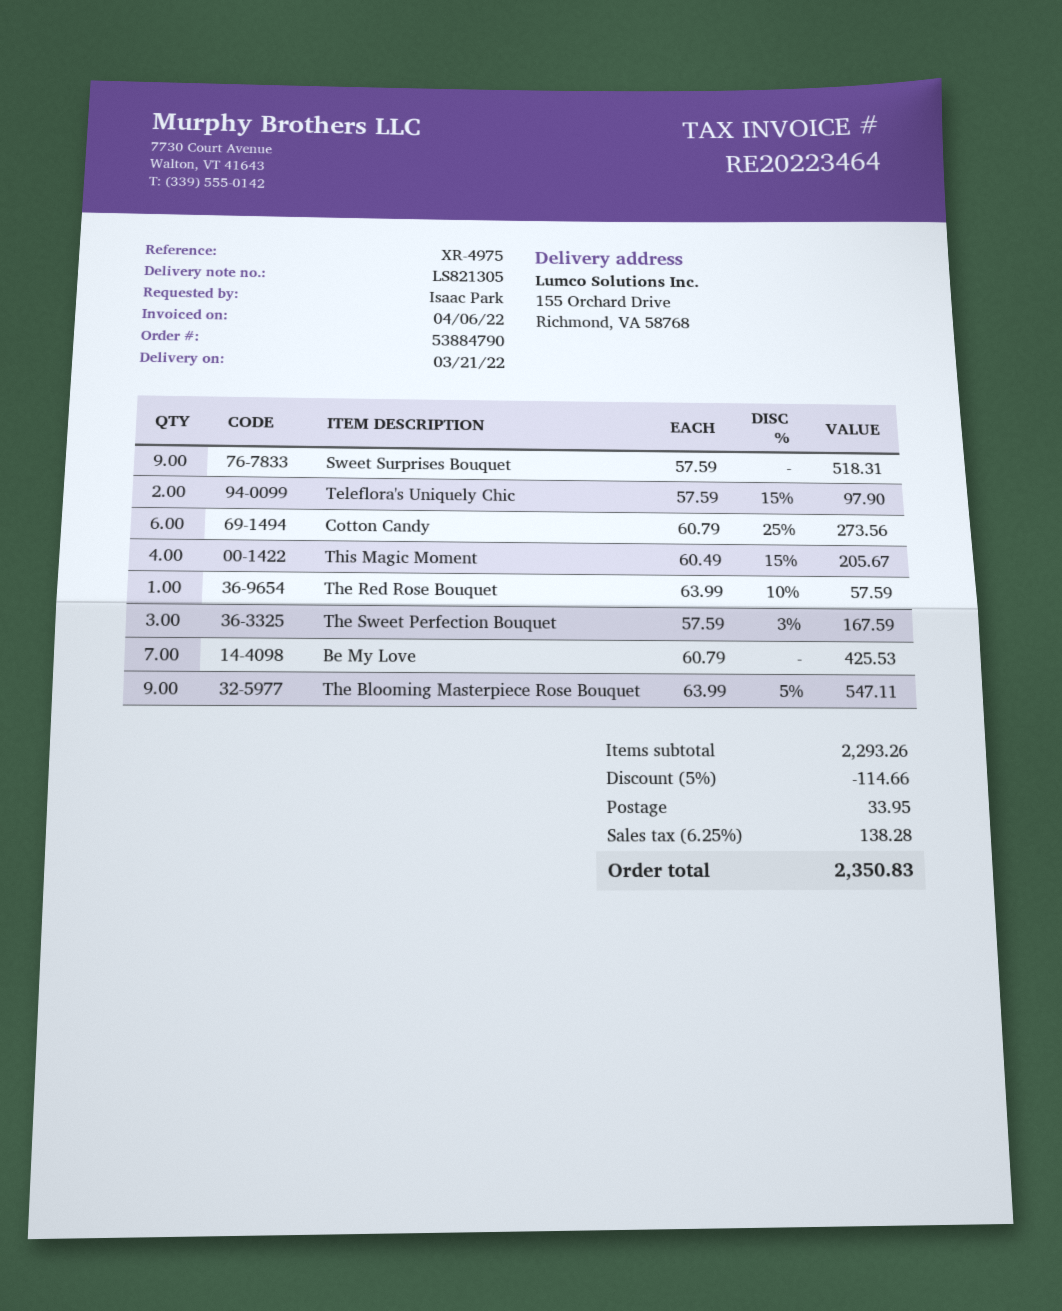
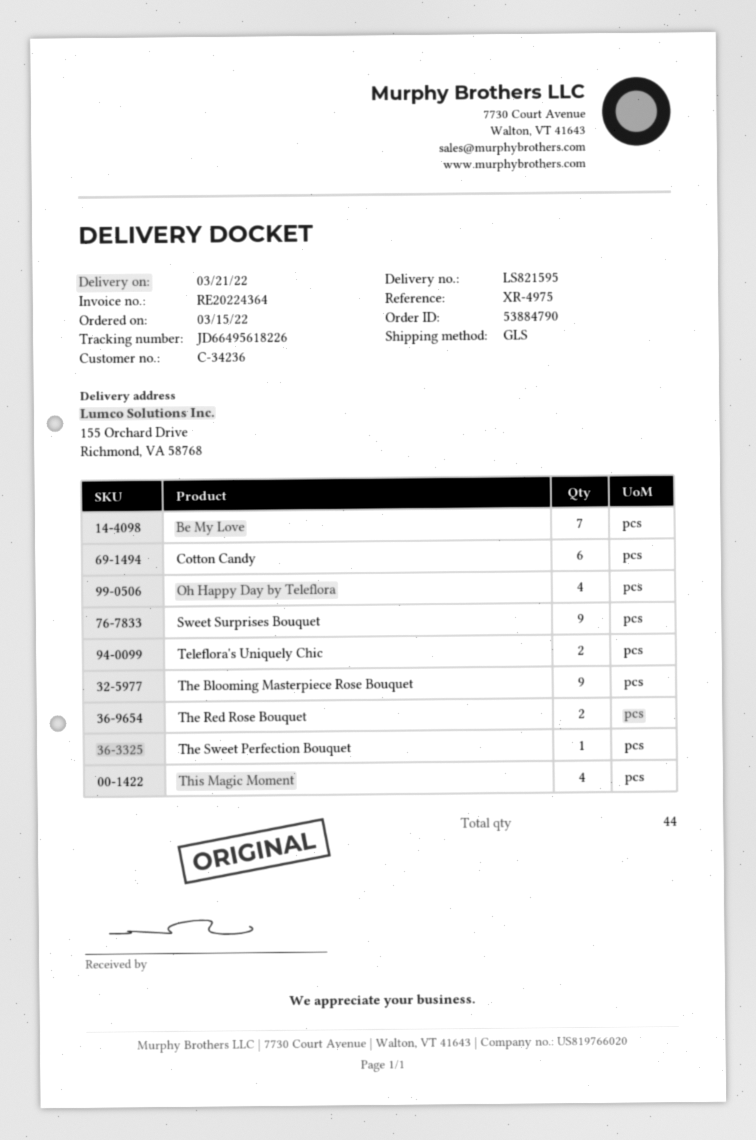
delivery note number: LS821305 -> LS821595
invoice number: RE20223464 -> RE20224364
The Red Rose Bouquet: 1 -> 2
The Sweet Perfection Bouquet: 3 -> 1
Oh Happy Day by Teleflora: none -> 4

